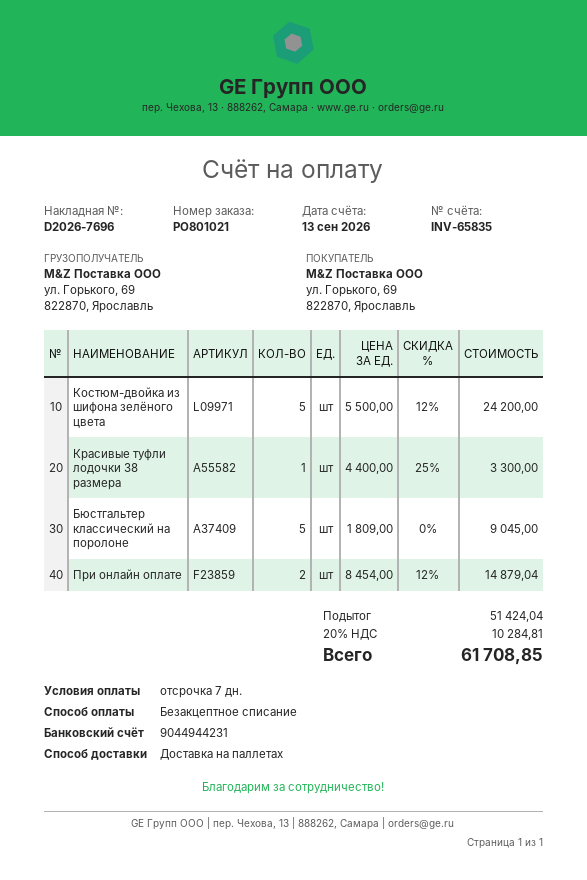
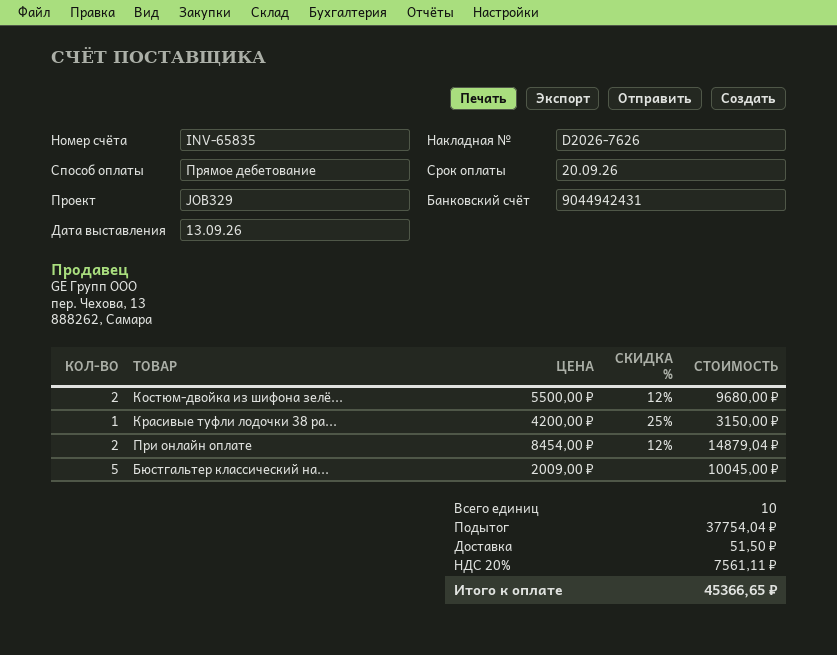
delivery note number: D2026-7696 -> D2026-7626
bank account: 9044944231 -> 9044942431
Костюм-двойка из шифона зелёного цвета: 5 x 5500.00 - 12% = 24200.00 -> 2 x 5500.00 - 12% = 9680.00
Красивые туфли лодочки 38 размера: 1 x 4400.00 - 25% = 3300.00 -> 1 x 4200.00 - 25% = 3150.00
Бюстгальтер классический на поролоне: 5 x 1809.00 = 9045.00 -> 5 x 2009.00 = 10045.00
subtotal: 51424.04 -> 37754.04
shipping: none -> 51.50
tax: 20% = 10284.81 -> 20% = 7561.11
total: 61708.85 -> 45366.65

